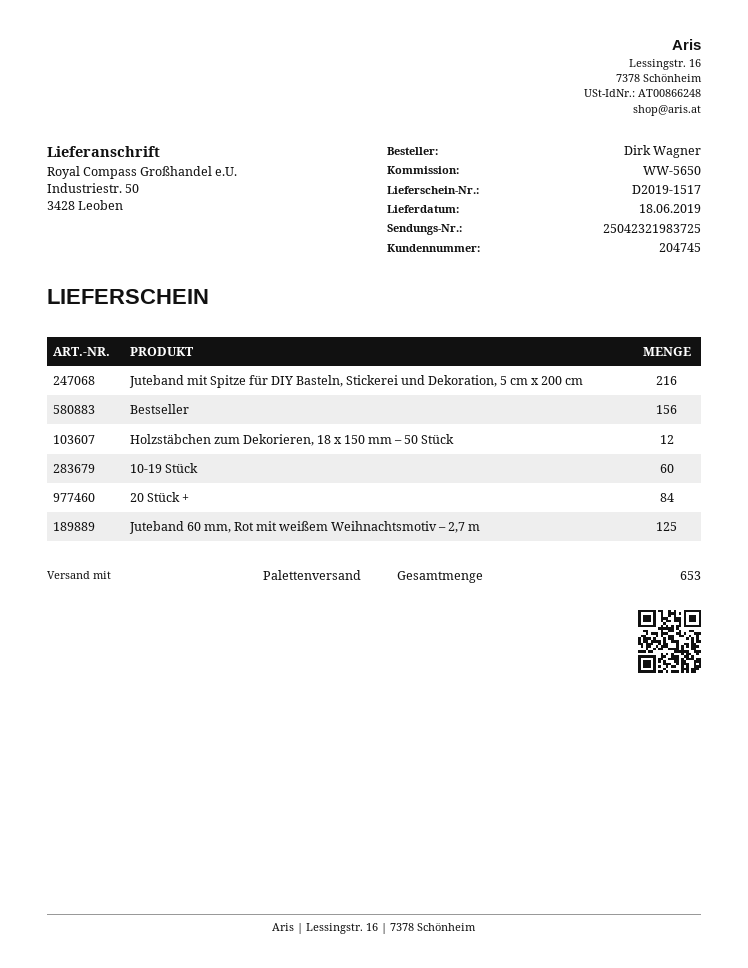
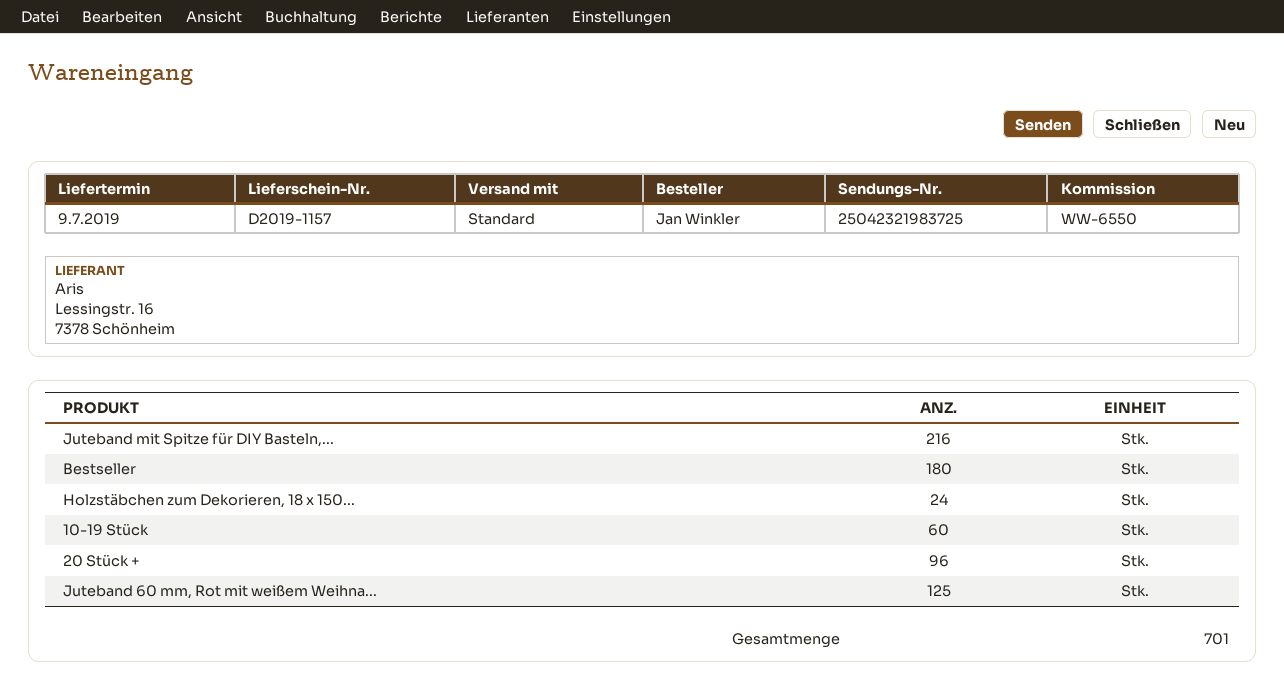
delivery note number: D2019-1517 -> D2019-1157
delivery date: 2019-06-18 -> 2019-07-09
reference: WW-5650 -> WW-6550
ordered by: Dirk Wagner -> Jan Winkler
shipping method: pallet freight -> standard
Bestseller: 156 -> 180
Holzstäbchen zum Dekorieren, 18 x 150 mm – 50 Stück: 12 -> 24
20 Stück +: 84 -> 96
total quantity: 653 -> 701

